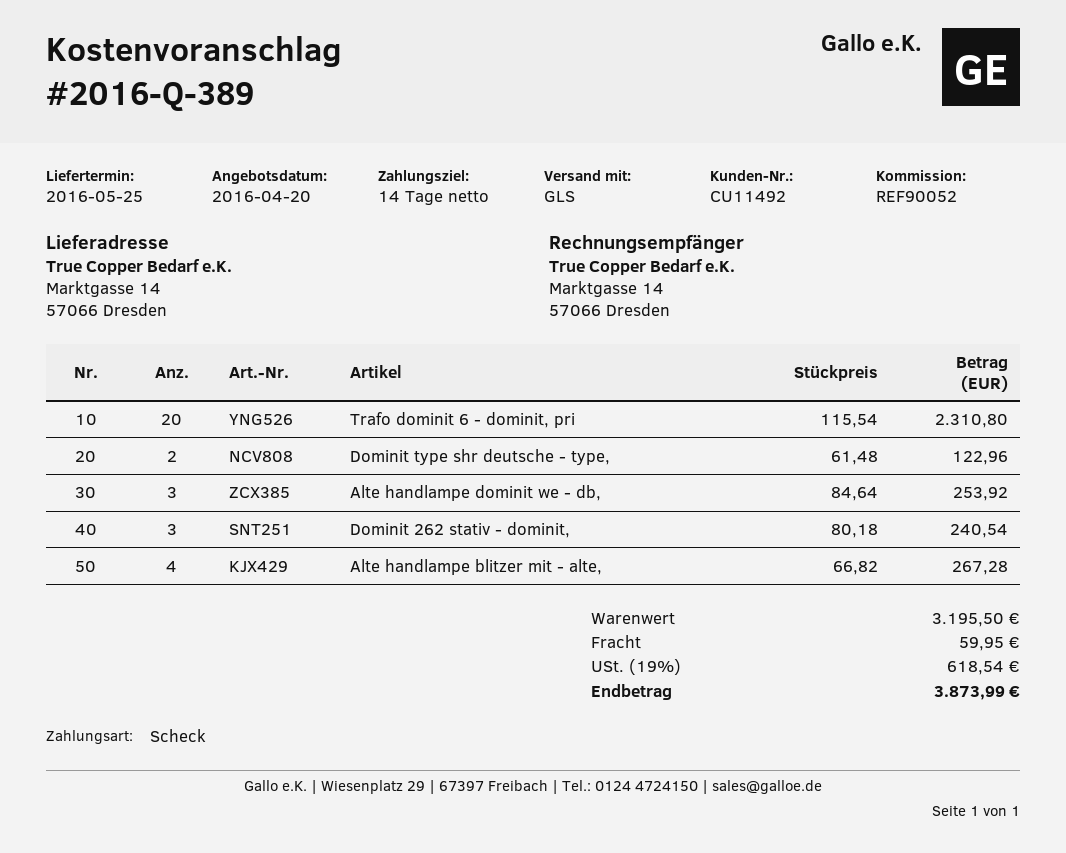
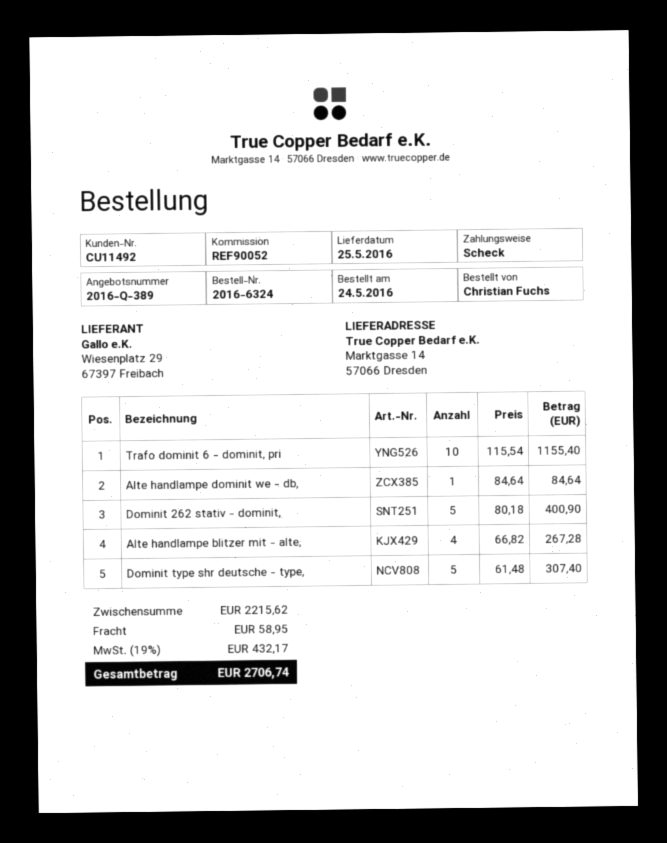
Trafo dominit 6 - dominit, pri: 20 x 115.54 = 2310.80 -> 10 x 115.54 = 1155.40
Dominit type shr deutsche - type,: 2 x 61.48 = 122.96 -> 5 x 61.48 = 307.40
Alte handlampe dominit we - db,: 3 x 84.64 = 253.92 -> 1 x 84.64 = 84.64
Dominit 262 stativ - dominit,: 3 x 80.18 = 240.54 -> 5 x 80.18 = 400.90
subtotal: 3195.50 -> 2215.62
shipping: 59.95 -> 58.95
tax: 19% = 618.54 -> 19% = 432.17
total: 3873.99 -> 2706.74

